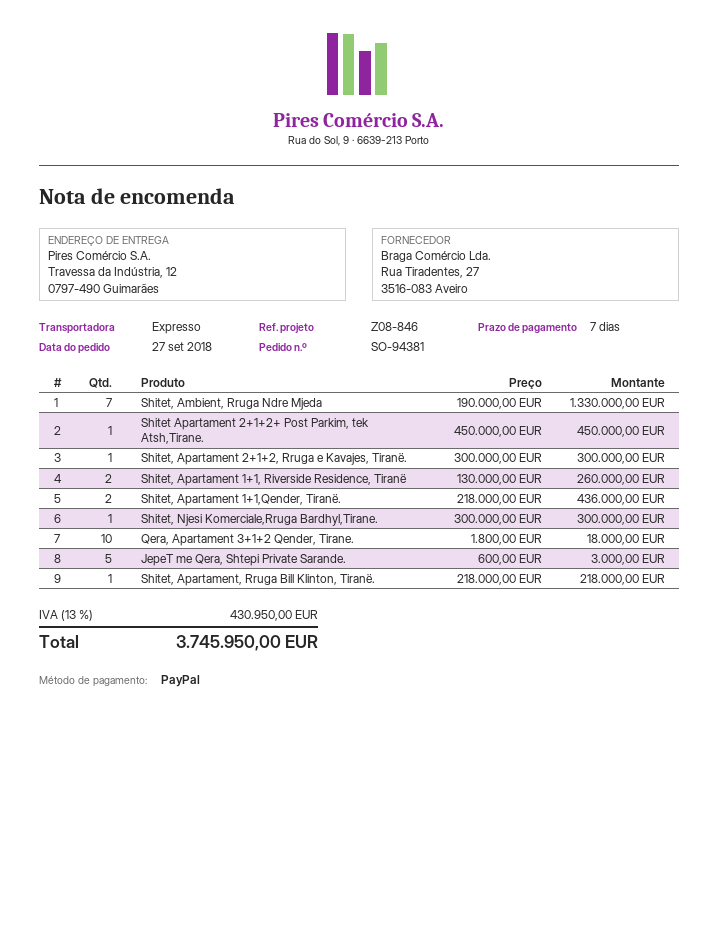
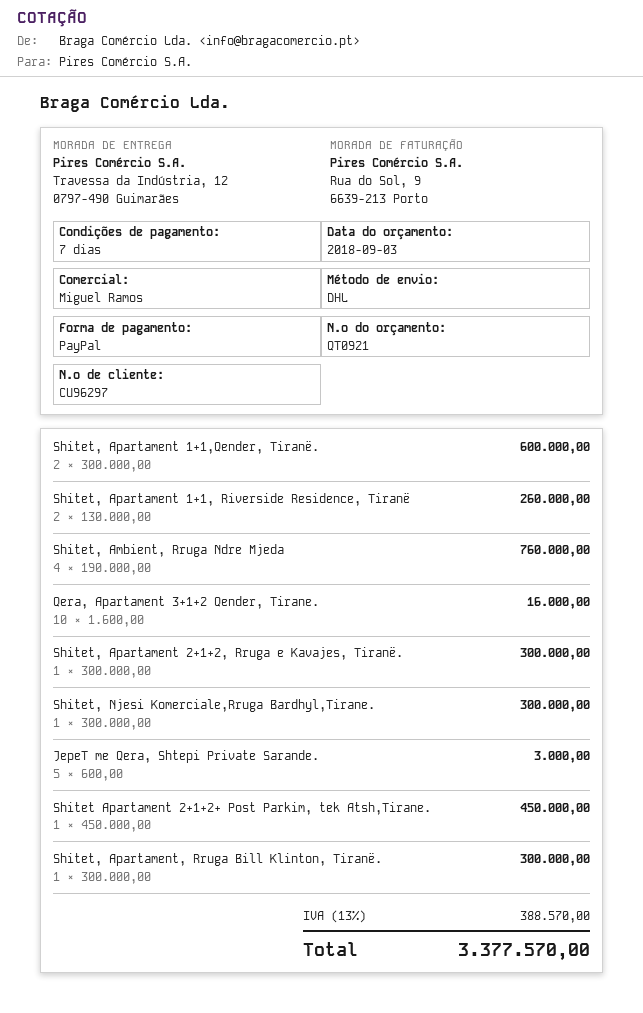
shipping method: express -> DHL
Shitet, Ambient, Rruga Ndre Mjeda: 7 x 190000.00 = 1330000.00 -> 4 x 190000.00 = 760000.00
Shitet, Apartament 1+1,Qender, Tiranë.: 2 x 218000.00 = 436000.00 -> 2 x 300000.00 = 600000.00
Qera, Apartament 3+1+2 Qender, Tirane.: 10 x 1800.00 = 18000.00 -> 10 x 1600.00 = 16000.00
Shitet, Apartament, Rruga Bill Klinton, Tiranë.: 1 x 218000.00 = 218000.00 -> 1 x 300000.00 = 300000.00
tax: 13% = 430950.00 -> 13% = 388570.00
total: 3745950.00 -> 3377570.00

